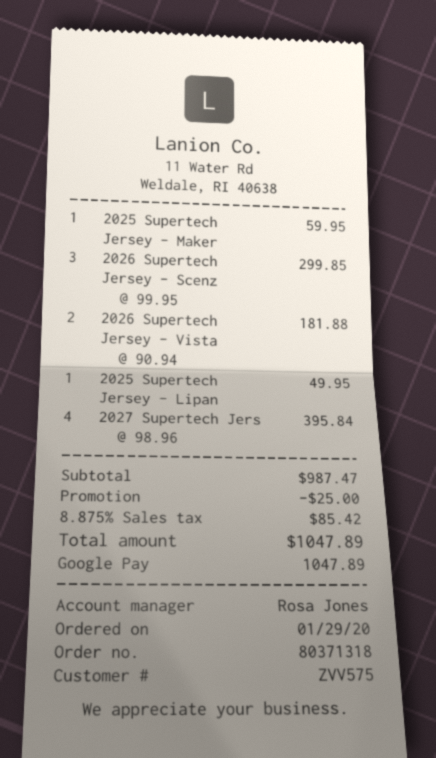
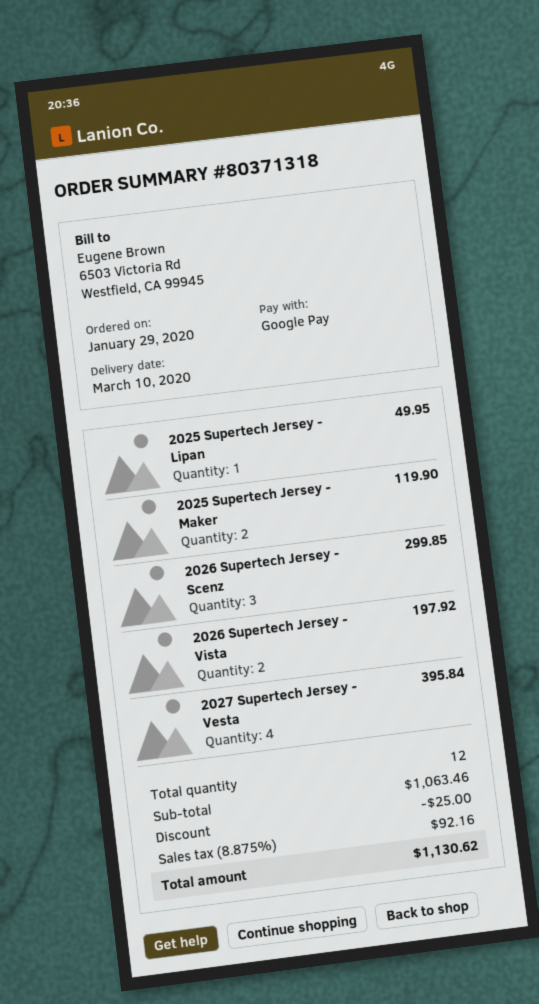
2025 Supertech Jersey - Maker: 1 for 59.95 -> 2 for 119.90
2026 Supertech Jersey - Vista: 2 for 181.88 -> 2 for 197.92
subtotal: 987.47 -> 1063.46
tax: 8.875% = 85.42 -> 8.875% = 92.16
total: 1047.89 -> 1130.62

